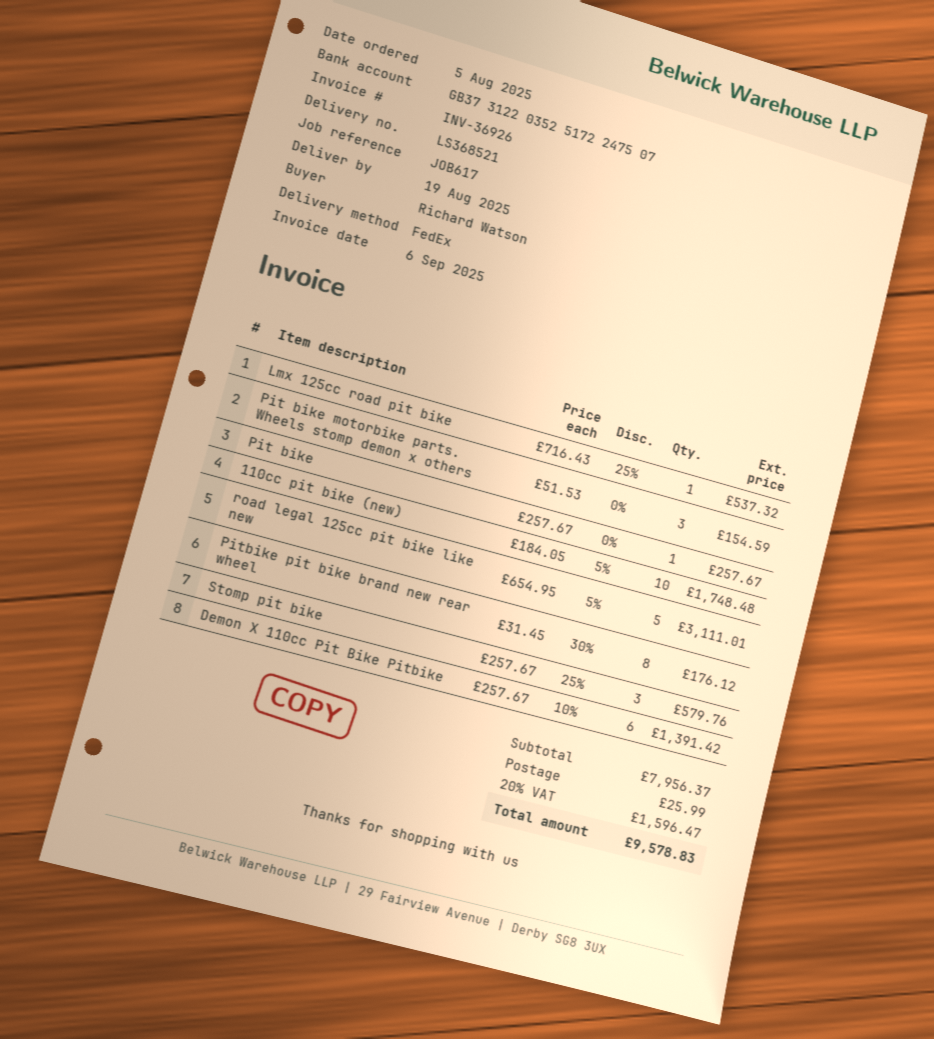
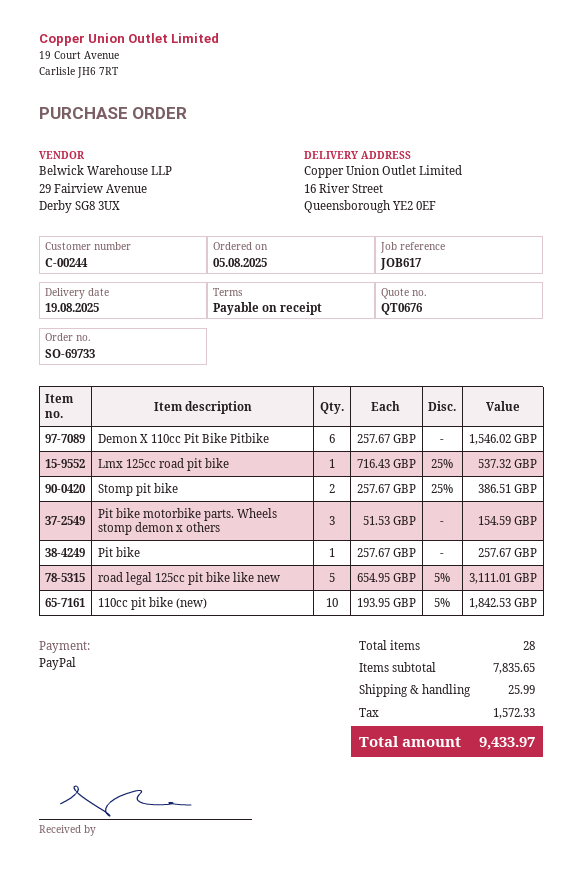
110cc pit bike (new): 10 x 184.05 - 5% = 1748.48 -> 10 x 193.95 - 5% = 1842.53
Pitbike pit bike brand new rear wheel: 8 x 31.45 - 30% = 176.12 -> none
Stomp pit bike: 3 x 257.67 - 25% = 579.76 -> 2 x 257.67 - 25% = 386.51
Demon X 110cc Pit Bike Pitbike: 6 x 257.67 - 10% = 1391.42 -> 6 x 257.67 = 1546.02
subtotal: 7956.37 -> 7835.65
tax: 1596.47 -> 1572.33
total: 9578.83 -> 9433.97

